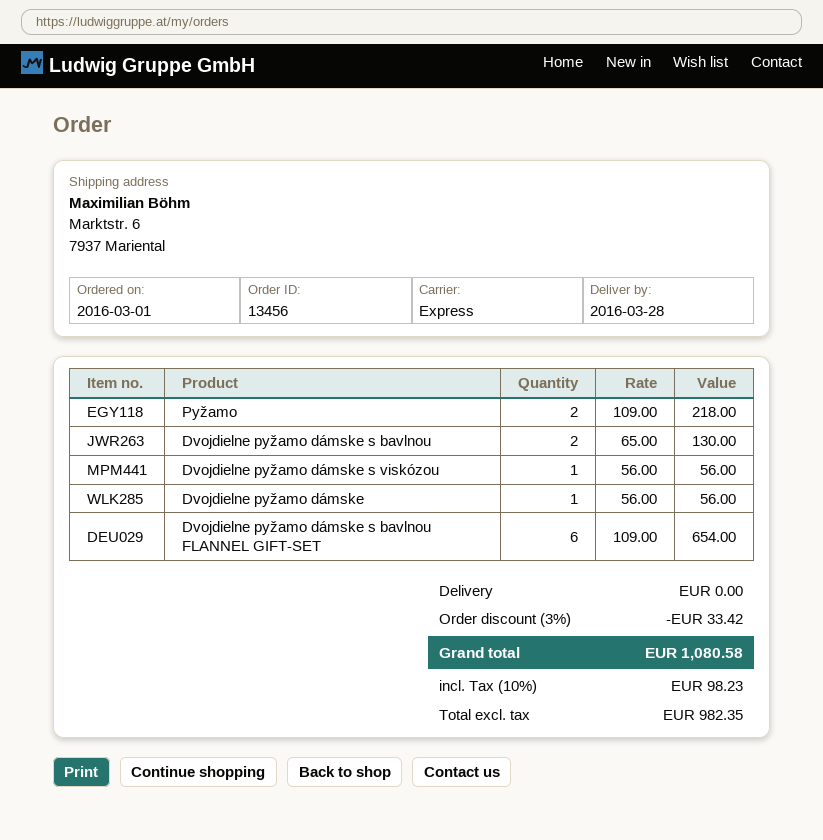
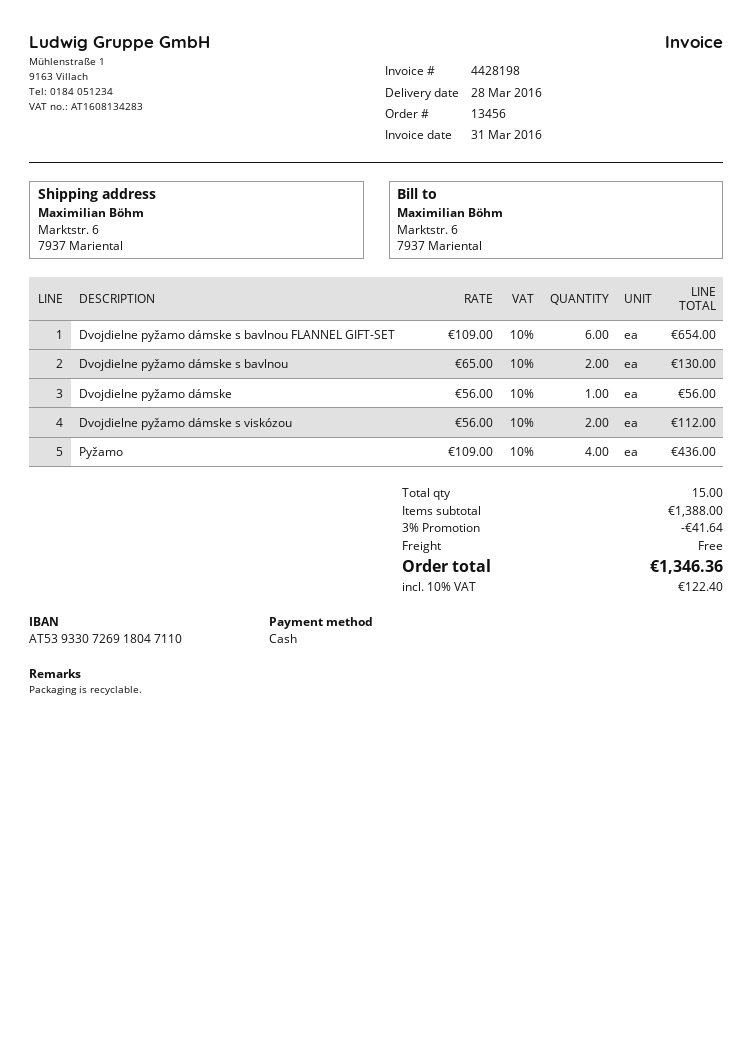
Pyžamo: 2 x 109.00 = 218.00 -> 4 x 109.00 = 436.00
Dvojdielne pyžamo dámske s viskózou: 1 x 56.00 = 56.00 -> 2 x 56.00 = 112.00
discount: 3% = 33.42 -> 3% = 41.64
tax: 10% = 98.23 -> 10% = 122.40
total: 1080.58 -> 1346.36

